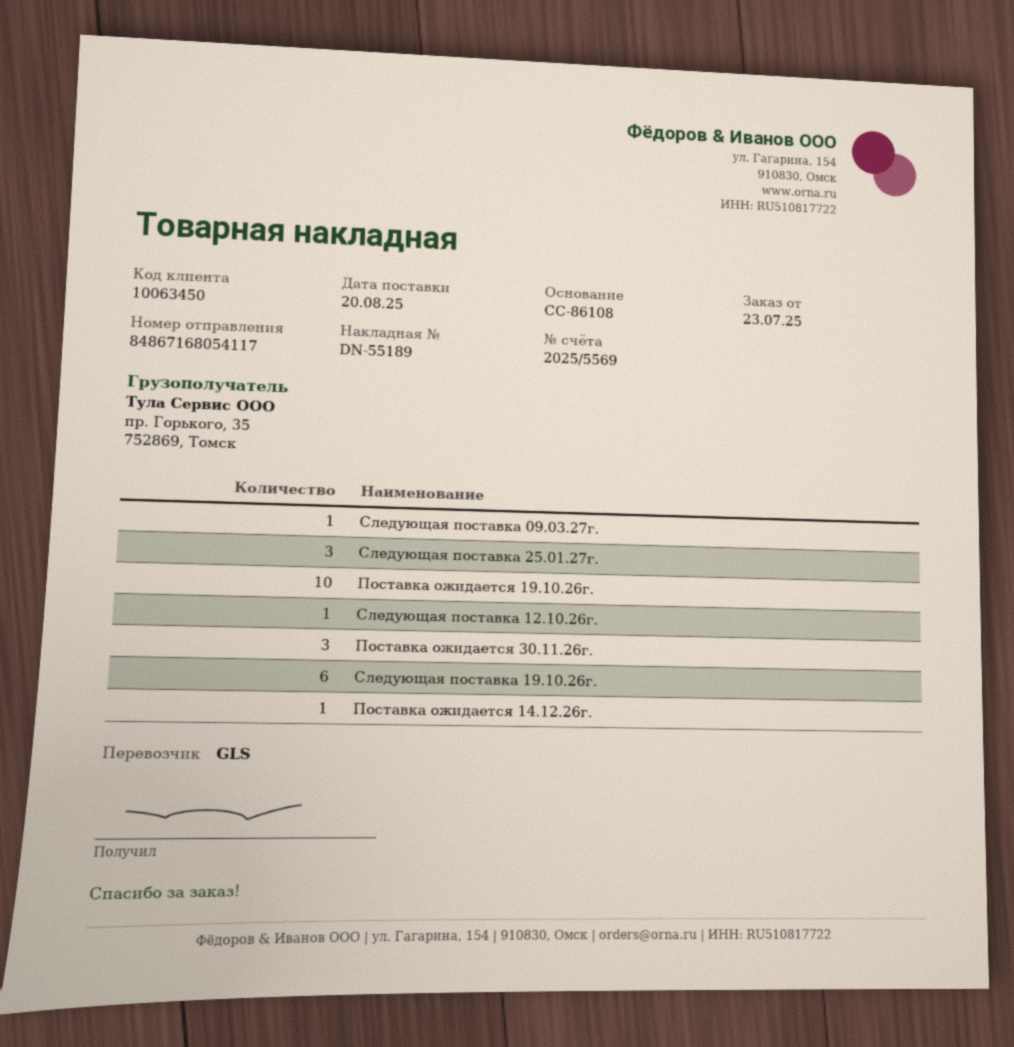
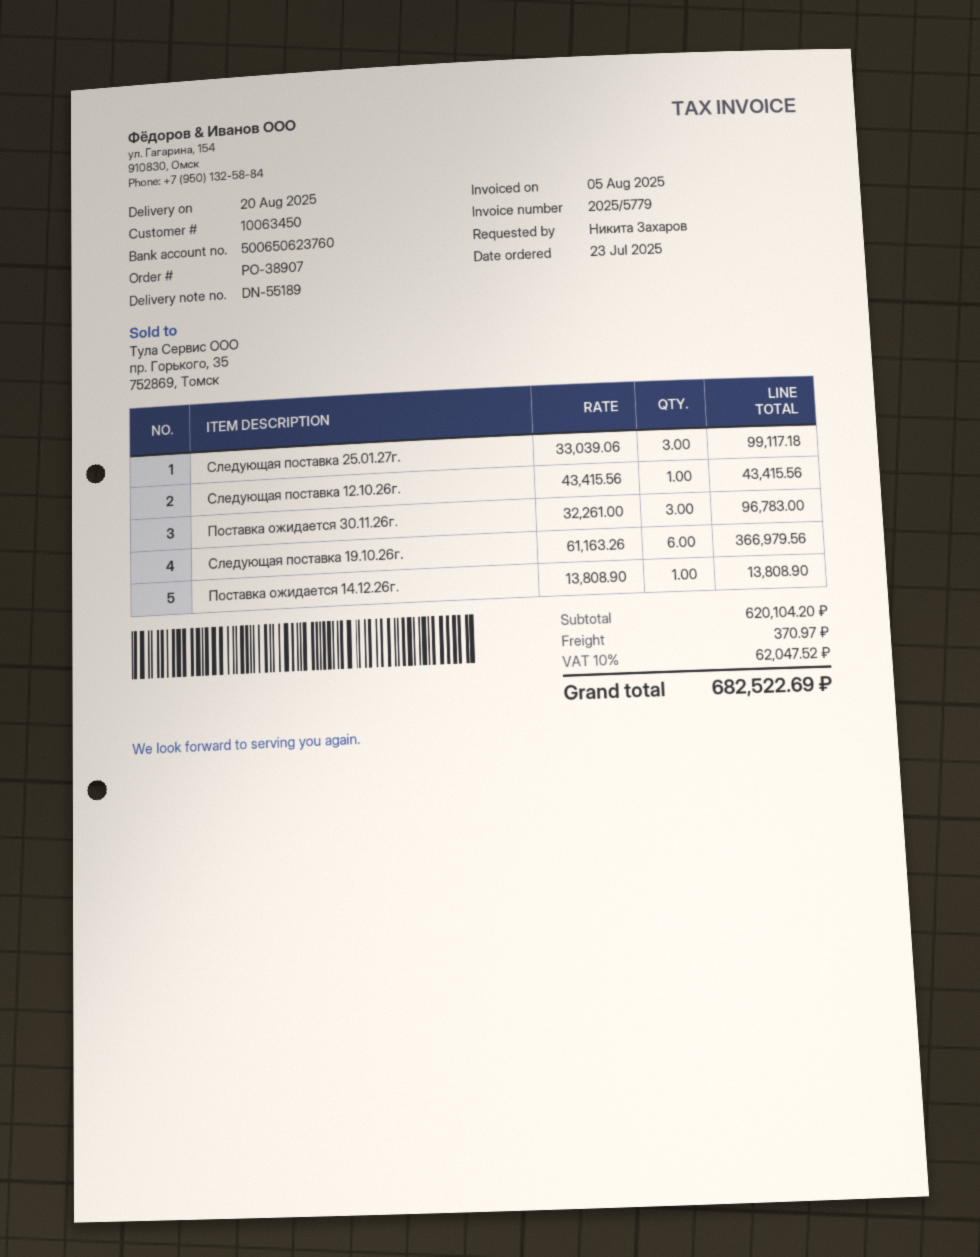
invoice number: 2025/5569 -> 2025/5779
Следующая поставка 09.03.27г.: 1 -> none
Поставка ожидается 19.10.26г.: 10 -> none

